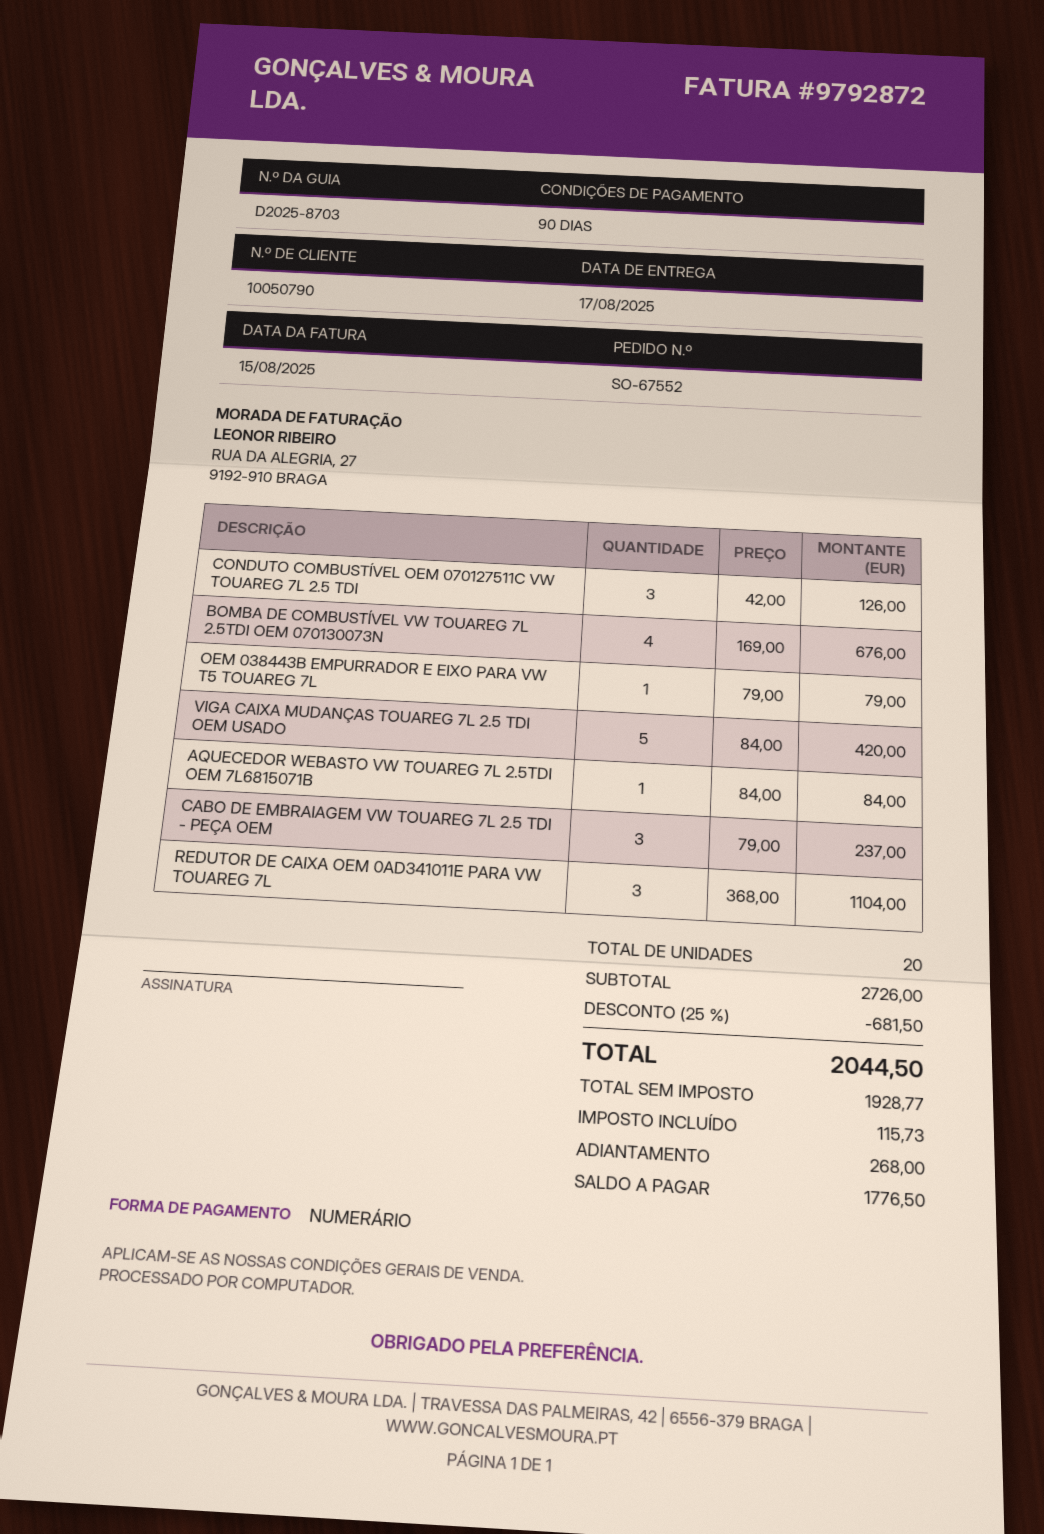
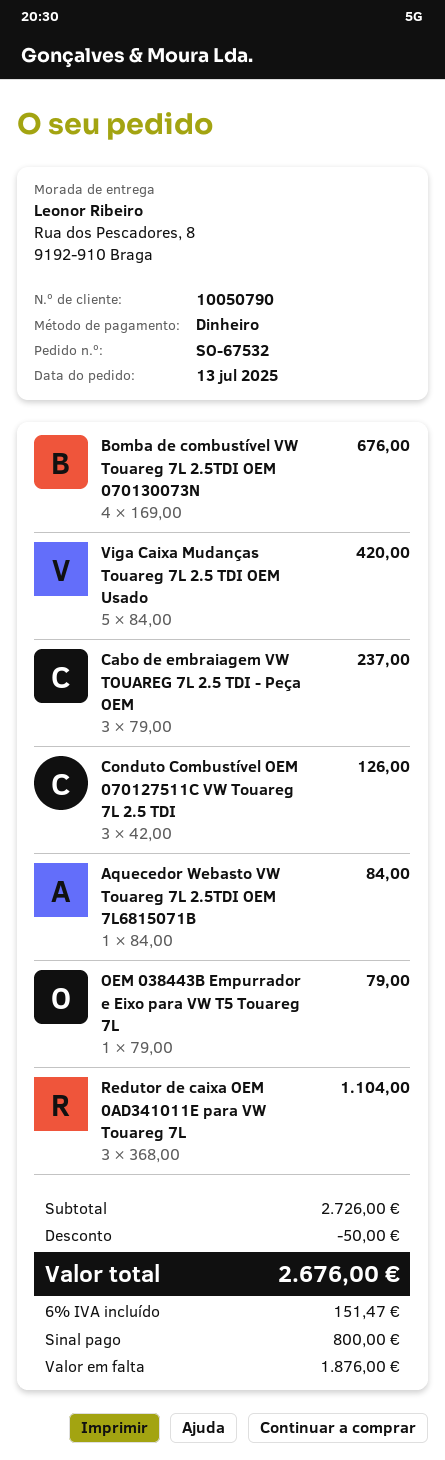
order number: SO-67552 -> SO-67532
discount: 681.50 -> 50.00
tax: 115.73 -> 151.47
total: 2044.50 -> 2676.00
deposit: 268.00 -> 800.00
balance: 1776.50 -> 1876.00

